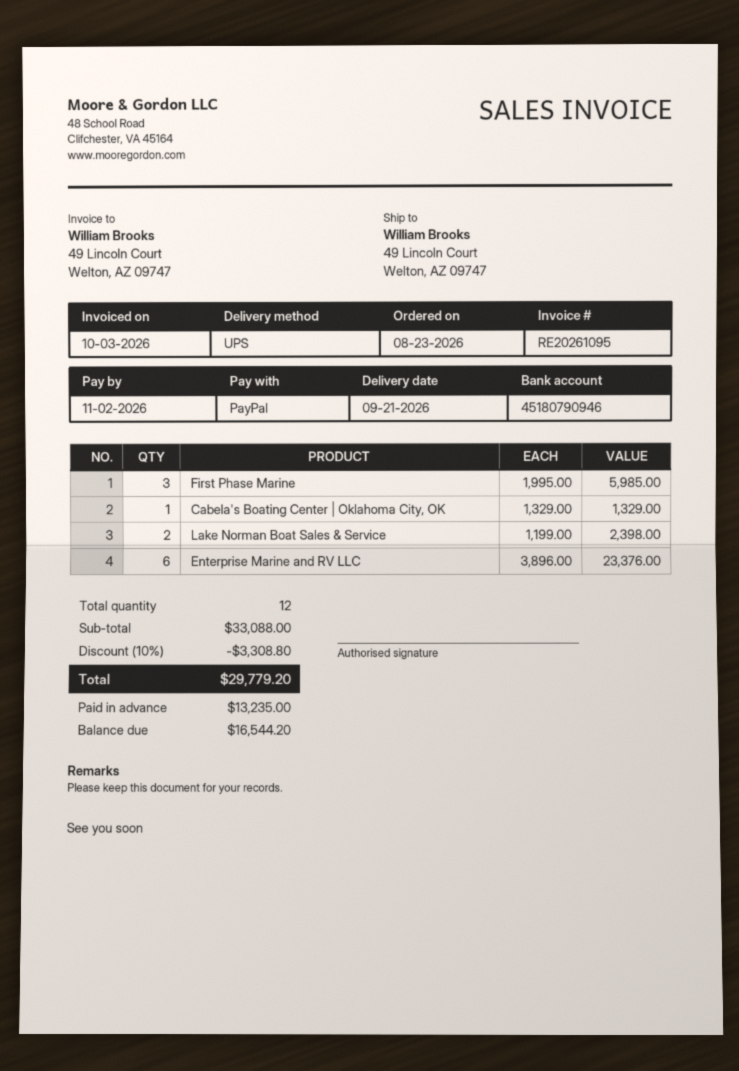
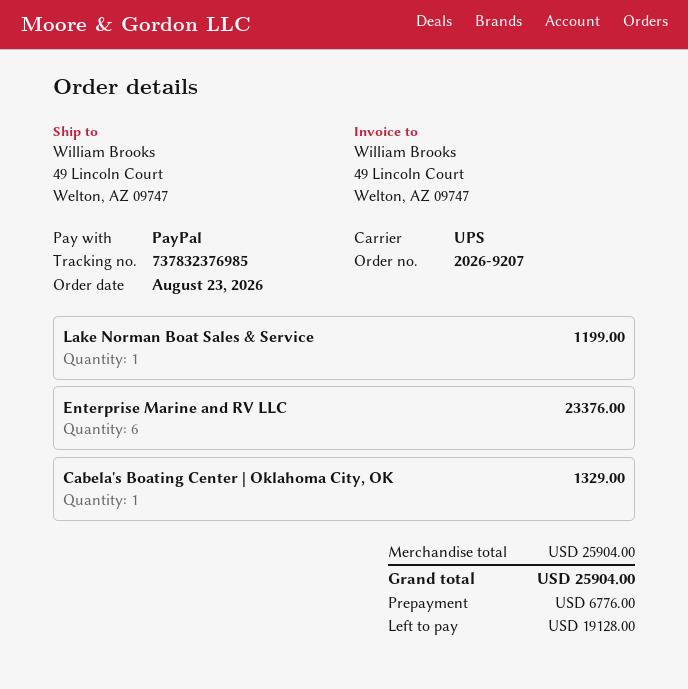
First Phase Marine: 3 for 5985.00 -> none
Lake Norman Boat Sales & Service: 2 for 2398.00 -> 1 for 1199.00
subtotal: 33088.00 -> 25904.00
discount: 10% = 3308.80 -> none
total: 29779.20 -> 25904.00
deposit: 13235.00 -> 6776.00
balance: 16544.20 -> 19128.00

